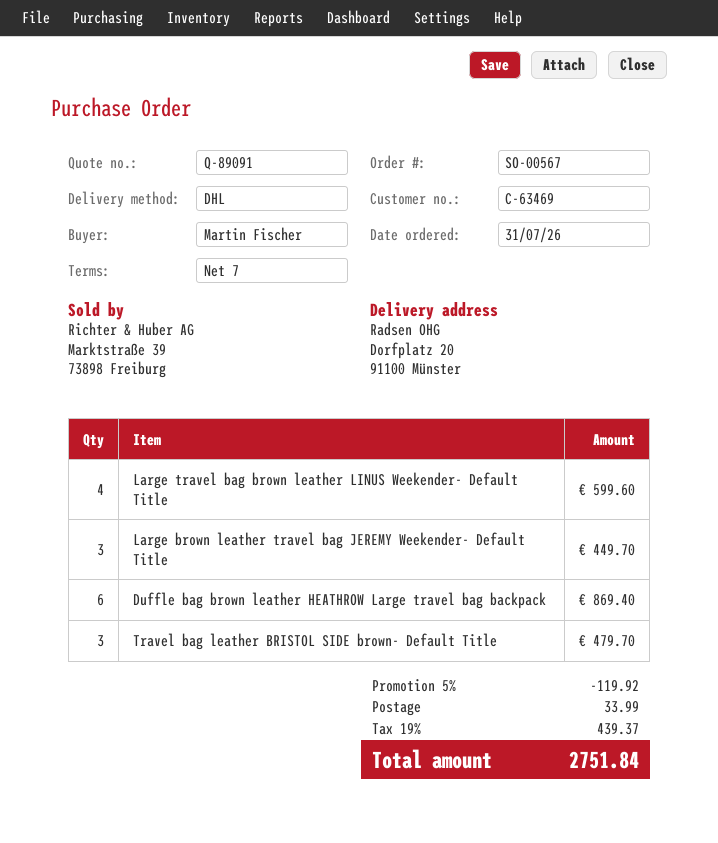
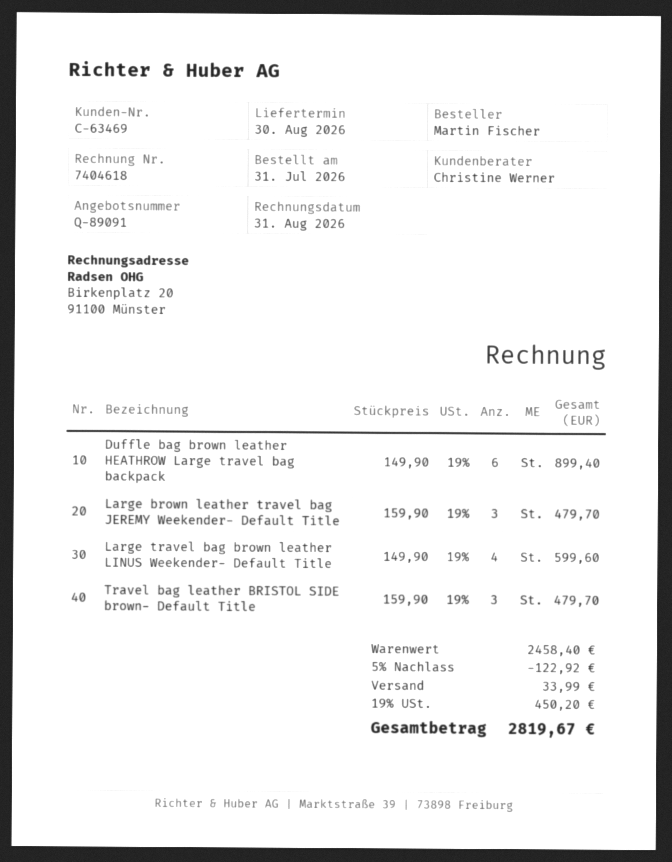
Large brown leather travel bag JEREMY Weekender- Default Title: 3 for 449.70 -> 3 for 479.70
Duffle bag brown leather HEATHROW Large travel bag backpack: 6 for 869.40 -> 6 for 899.40
discount: 5% = 119.92 -> 5% = 122.92
tax: 19% = 439.37 -> 19% = 450.20
total: 2751.84 -> 2819.67

